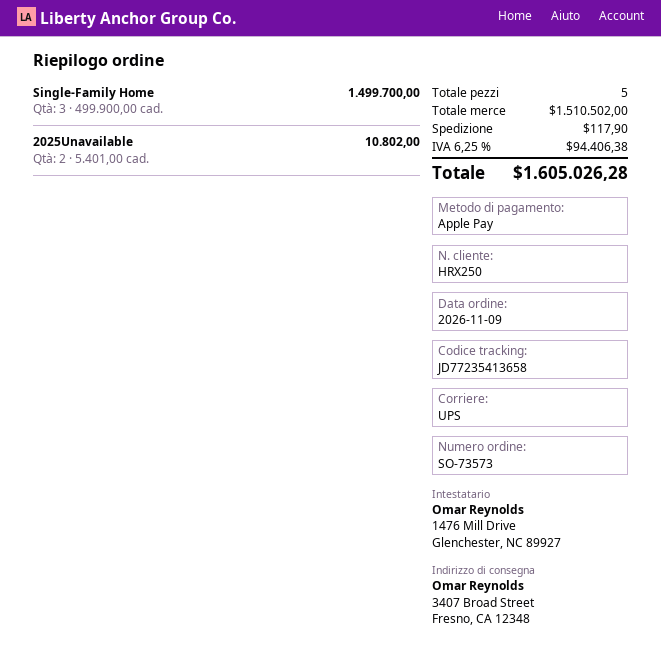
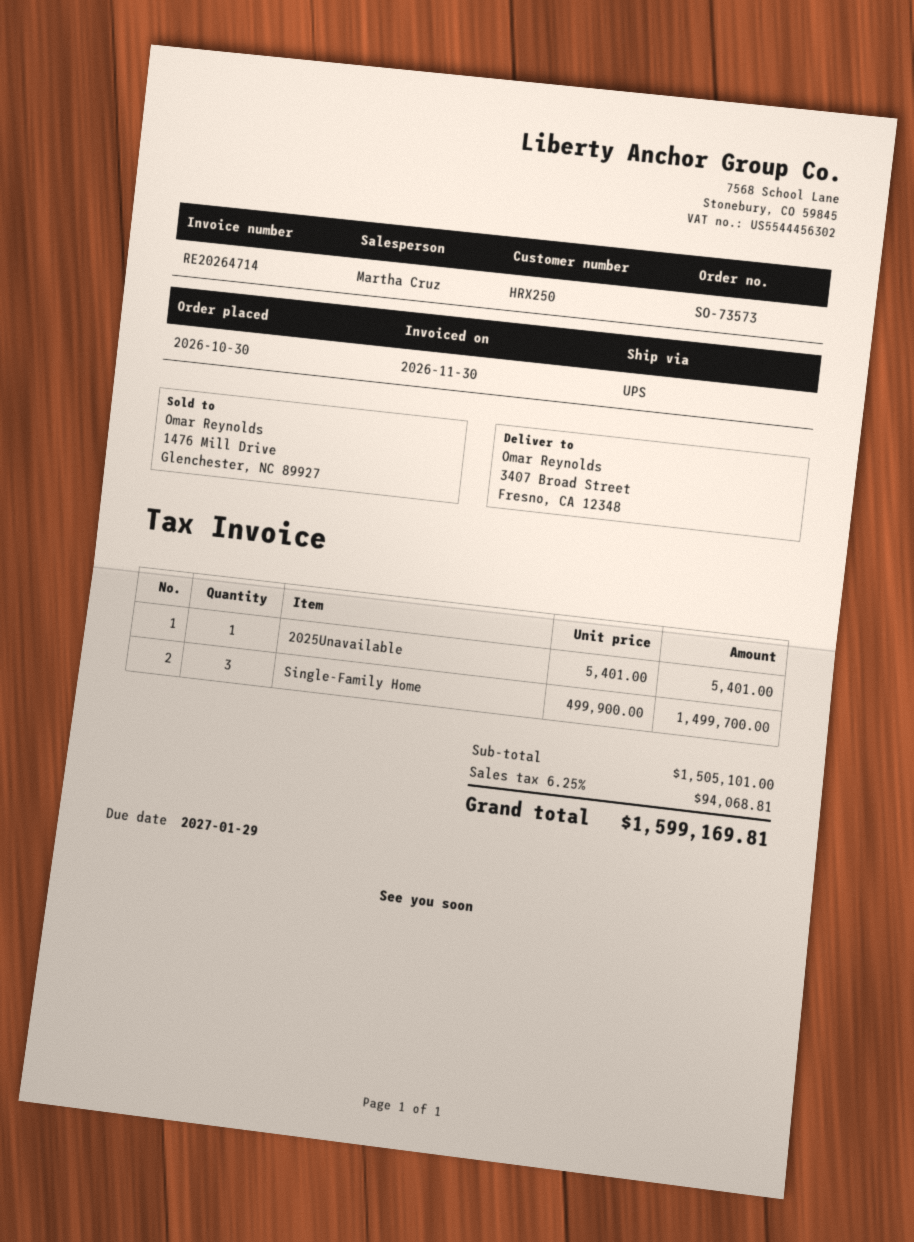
order date: 2026-11-09 -> 2026-10-30
2025Unavailable: 2 x 5401.00 = 10802.00 -> 1 x 5401.00 = 5401.00
subtotal: 1510502.00 -> 1505101.00
shipping: 117.90 -> none
tax: 6.25% = 94406.38 -> 6.25% = 94068.81
total: 1605026.28 -> 1599169.81

